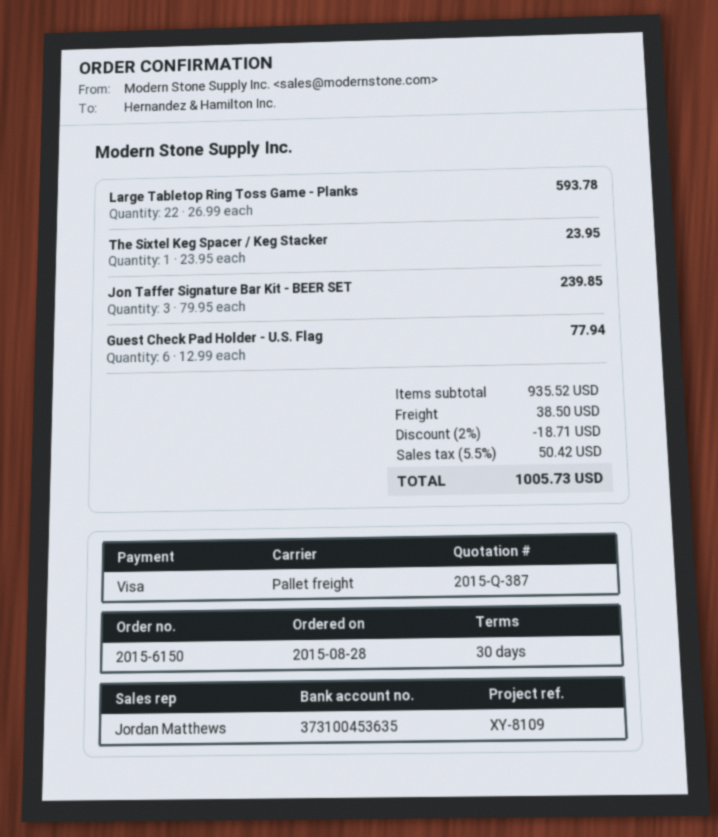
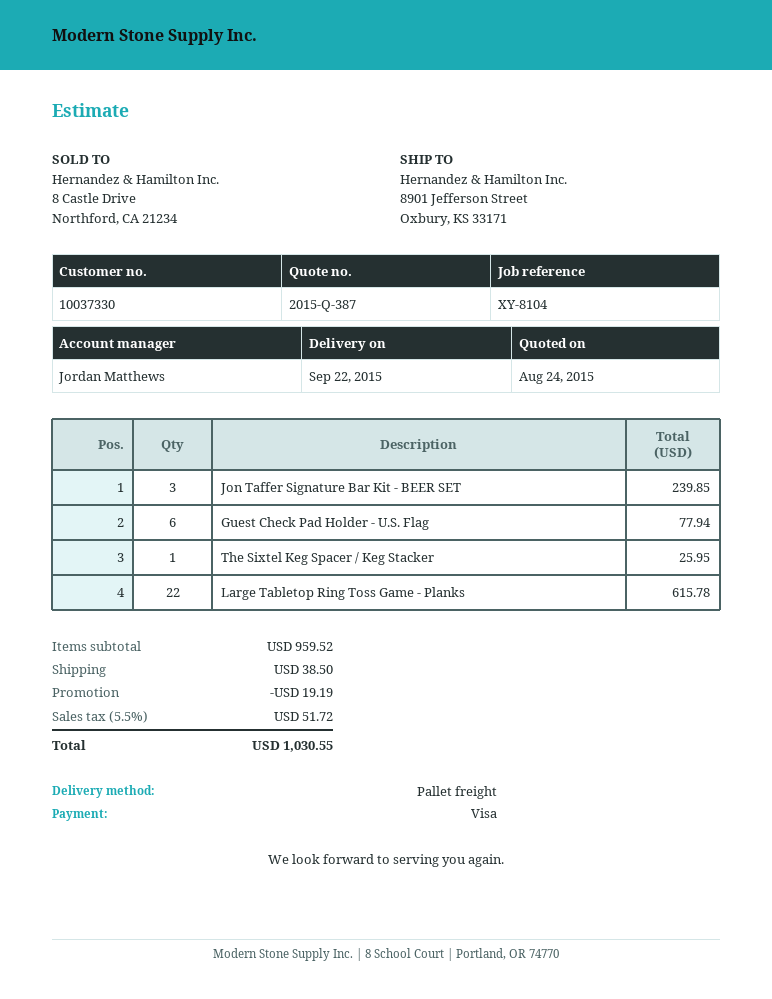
reference: XY-8109 -> XY-8104
Large Tabletop Ring Toss Game - Planks: 22 for 593.78 -> 22 for 615.78
The Sixtel Keg Spacer / Keg Stacker: 1 for 23.95 -> 1 for 25.95
subtotal: 935.52 -> 959.52
discount: 18.71 -> 19.19
tax: 5.5% = 50.42 -> 5.5% = 51.72
total: 1005.73 -> 1030.55

